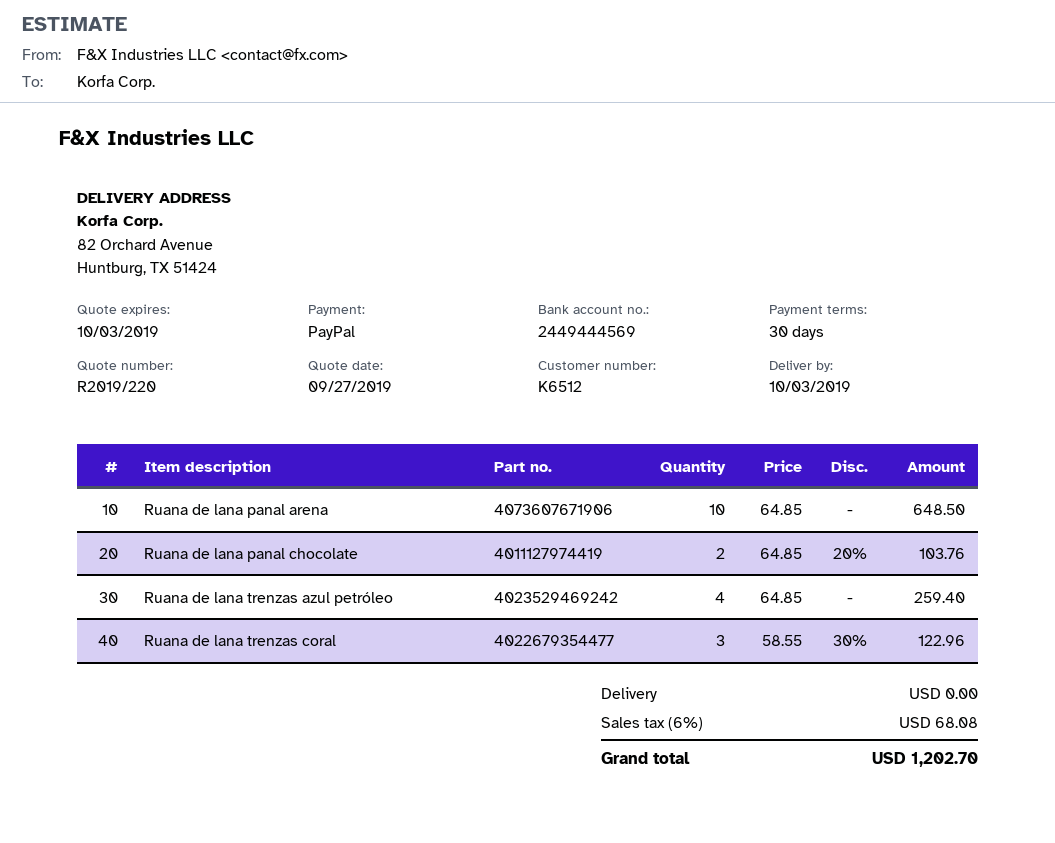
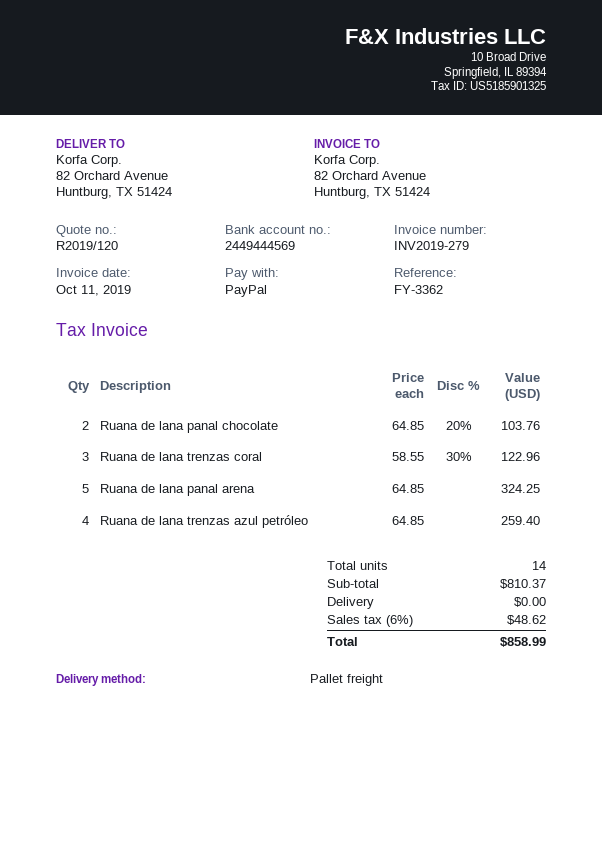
quote number: R2019/220 -> R2019/120
Ruana de lana panal arena: 10 x 64.85 = 648.50 -> 5 x 64.85 = 324.25
tax: 6% = 68.08 -> 6% = 48.62
total: 1202.70 -> 858.99

